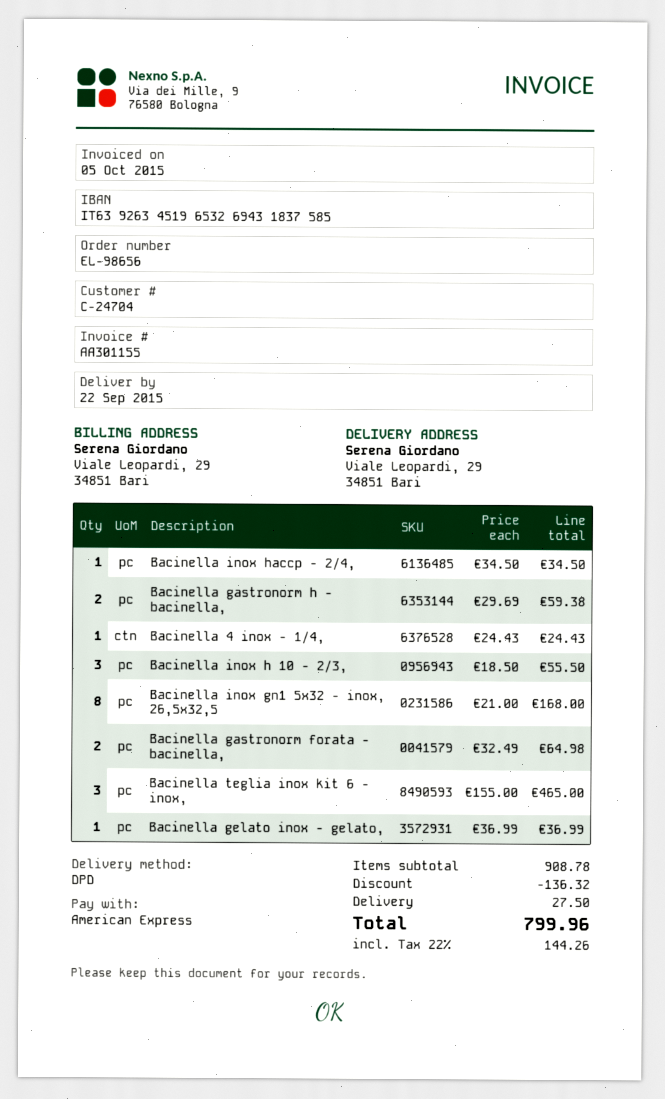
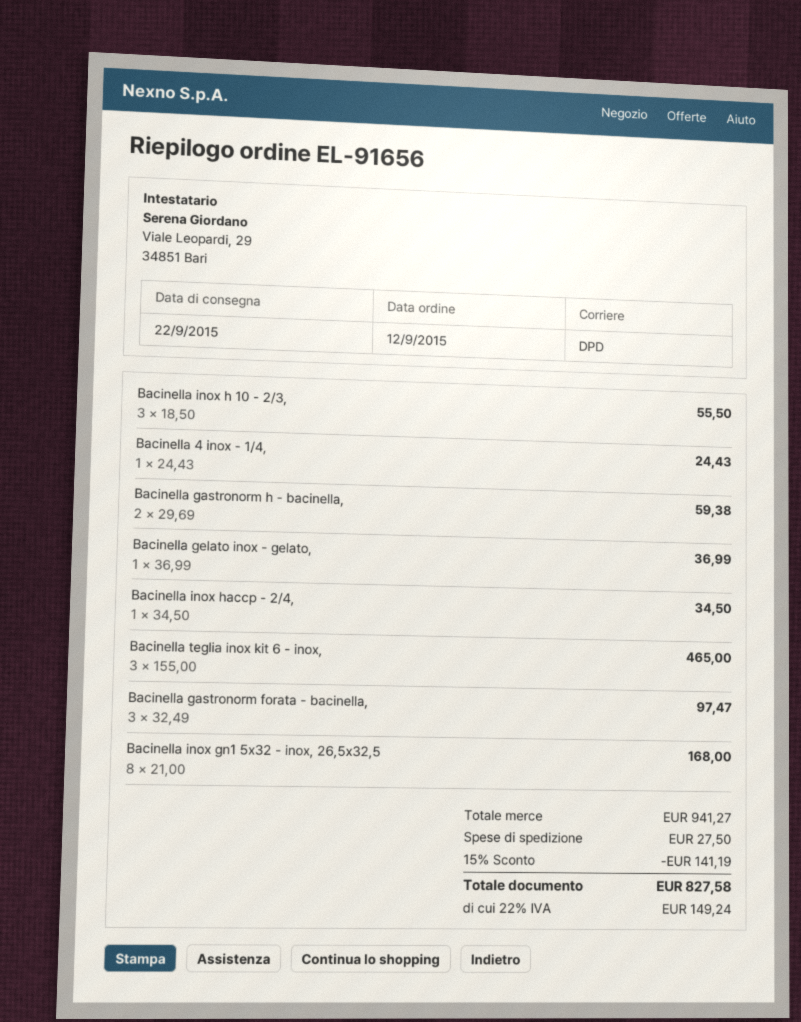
order number: EL-98656 -> EL-91656
Bacinella gastronorm forata - bacinella,: 2 x 32.49 = 64.98 -> 3 x 32.49 = 97.47
subtotal: 908.78 -> 941.27
discount: 136.32 -> 141.19
tax: 22% = 144.26 -> 22% = 149.24
total: 799.96 -> 827.58

